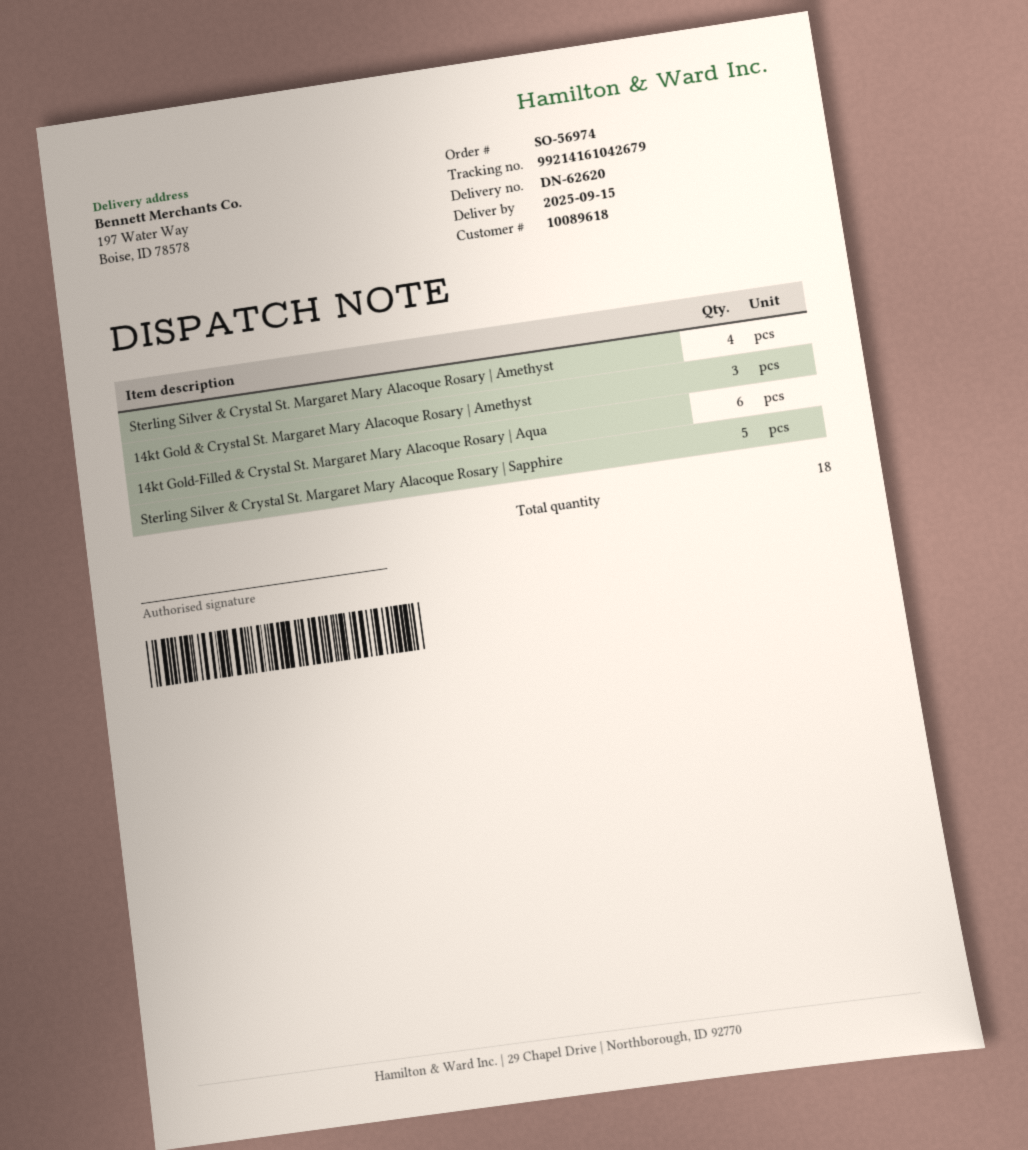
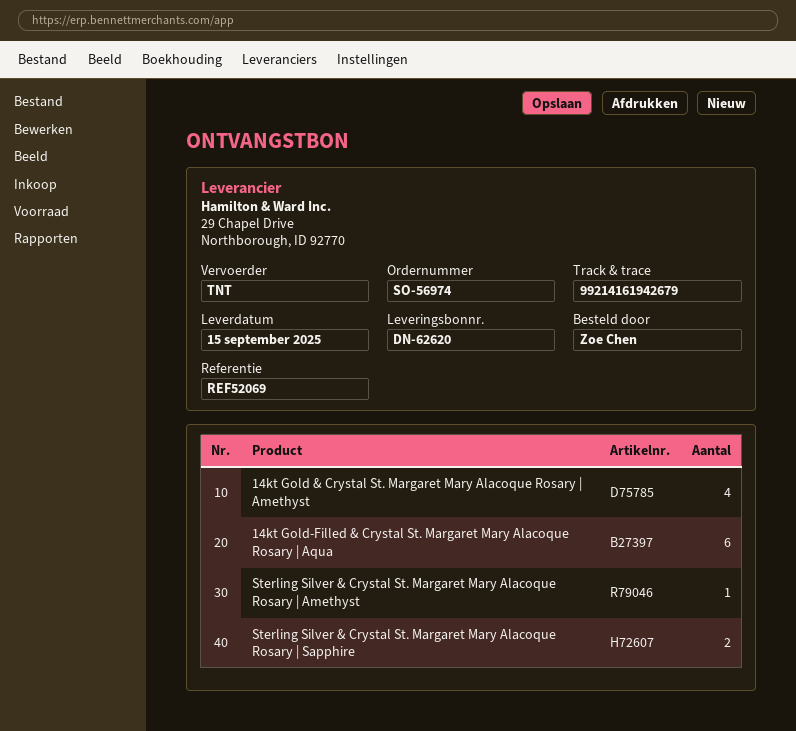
tracking number: 99214161042679 -> 99214161942679
Sterling Silver & Crystal St. Margaret Mary Alacoque Rosary | Amethyst: 4 -> 1
14kt Gold & Crystal St. Margaret Mary Alacoque Rosary | Amethyst: 3 -> 4
Sterling Silver & Crystal St. Margaret Mary Alacoque Rosary | Sapphire: 5 -> 2

